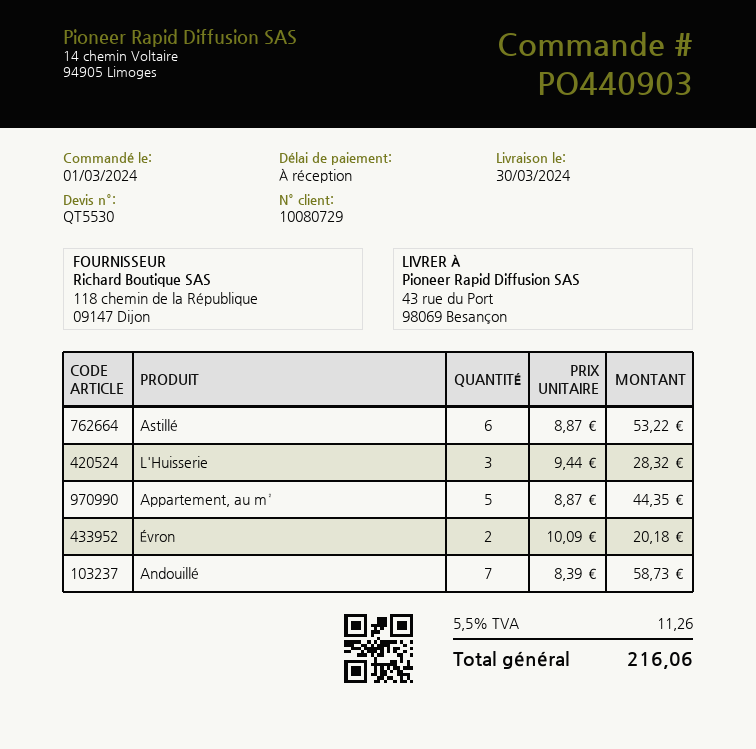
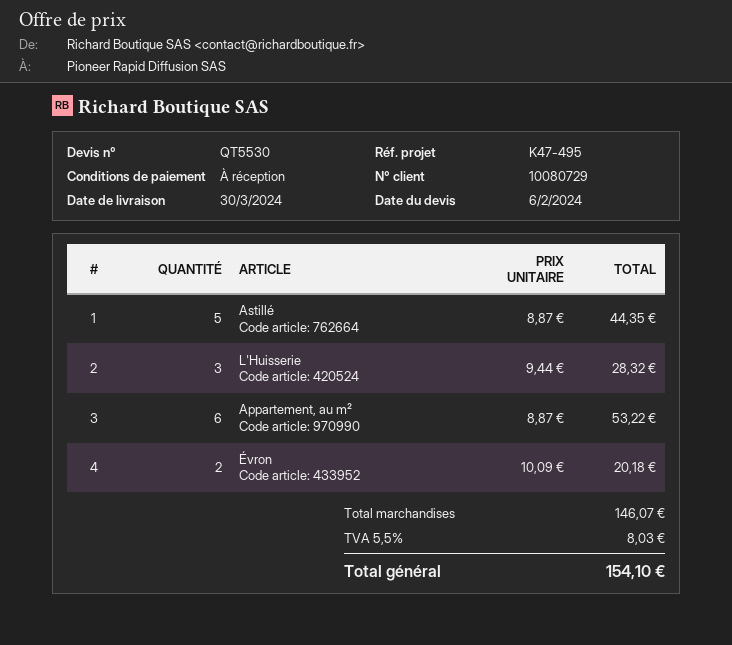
Astillé: 6 x 8.87 = 53.22 -> 5 x 8.87 = 44.35
Appartement, au m²: 5 x 8.87 = 44.35 -> 6 x 8.87 = 53.22
Andouillé: 7 x 8.39 = 58.73 -> none
tax: 5.5% = 11.26 -> 5.5% = 8.03
total: 216.06 -> 154.10

